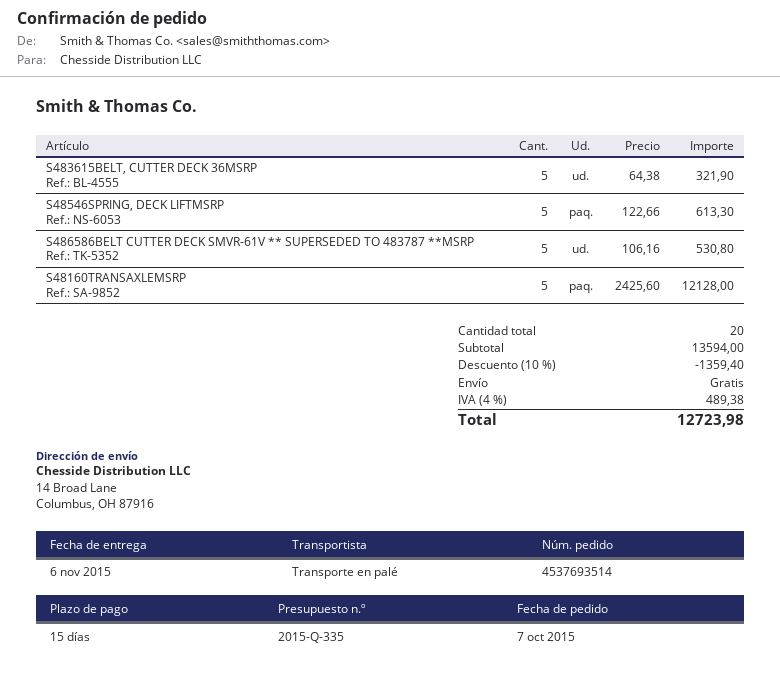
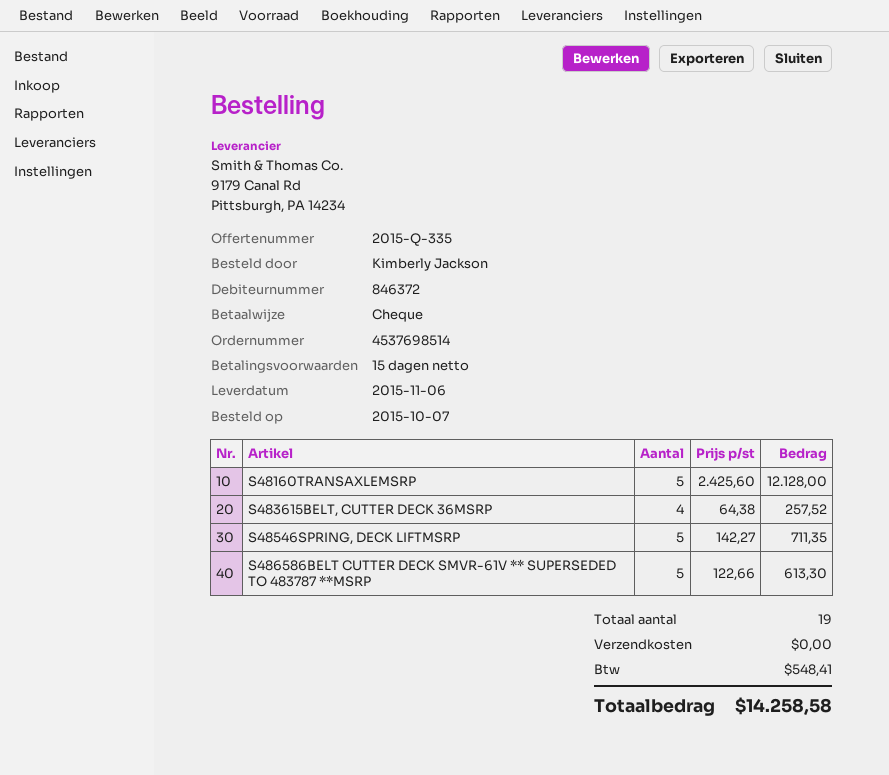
order number: 4537693514 -> 4537698514
S483615BELT, CUTTER DECK 36MSRP: 5 x 64.38 = 321.90 -> 4 x 64.38 = 257.52
S48546SPRING, DECK LIFTMSRP: 5 x 122.66 = 613.30 -> 5 x 142.27 = 711.35
S486586BELT CUTTER DECK SMVR-61V ** SUPERSEDED TO 483787 **MSRP: 5 x 106.16 = 530.80 -> 5 x 122.66 = 613.30
total quantity: 20 -> 19
discount: 10% = 1359.40 -> none
tax: 489.38 -> 548.41
total: 12723.98 -> 14258.58

